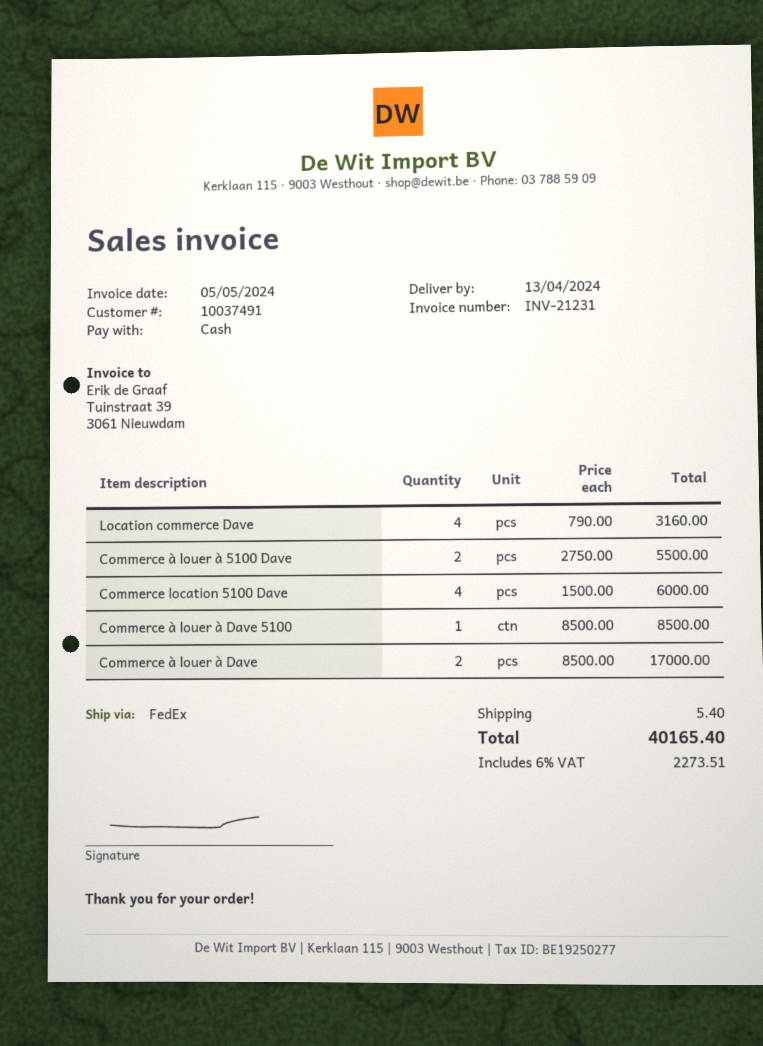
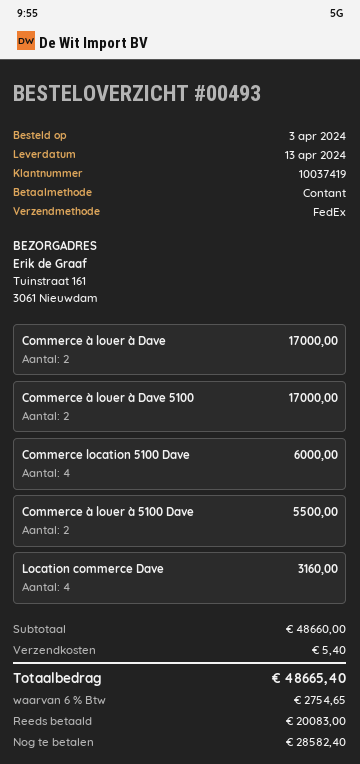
customer number: 10037491 -> 10037419
Commerce à louer à Dave 5100: 1 for 8500.00 -> 2 for 17000.00
tax: 6% = 2273.51 -> 6% = 2754.65
total: 40165.40 -> 48665.40

